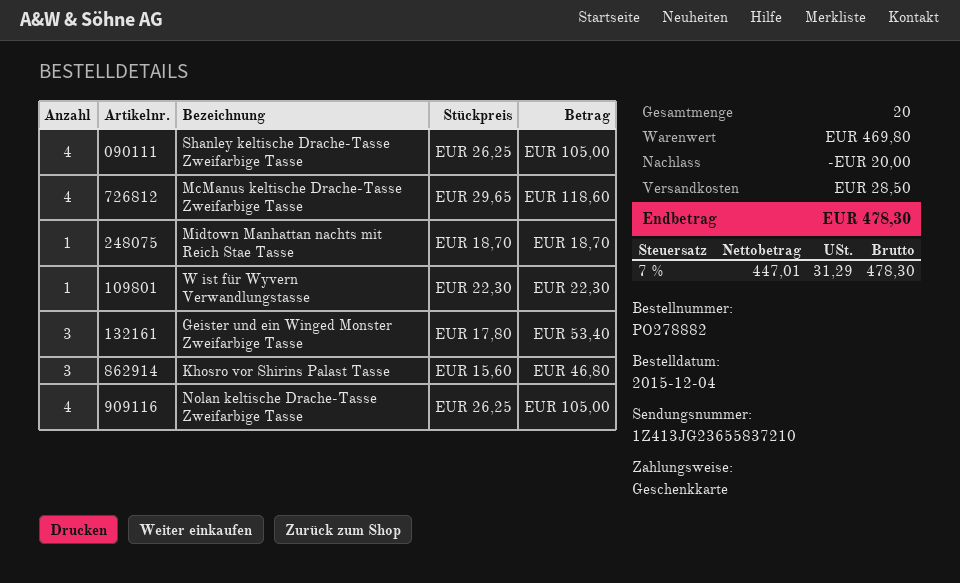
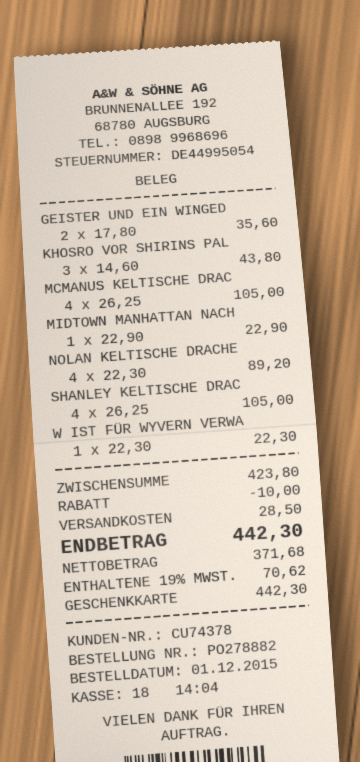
order date: 2015-12-04 -> 2015-12-01
McManus keltische Drache-Tasse Zweifarbige Tasse: 4 x 29.65 = 118.60 -> 4 x 26.25 = 105.00
Midtown Manhattan nachts mit Reich Stae Tasse: 1 x 18.70 = 18.70 -> 1 x 22.90 = 22.90
Geister und ein Winged Monster Zweifarbige Tasse: 3 x 17.80 = 53.40 -> 2 x 17.80 = 35.60
Khosro vor Shirins Palast Tasse: 3 x 15.60 = 46.80 -> 3 x 14.60 = 43.80
Nolan keltische Drache-Tasse Zweifarbige Tasse: 4 x 26.25 = 105.00 -> 4 x 22.30 = 89.20
subtotal: 469.80 -> 423.80
discount: 20.00 -> 10.00
net: 447.01 -> 371.68
tax: 7% = 31.29 -> 19% = 70.62
total: 478.30 -> 442.30

